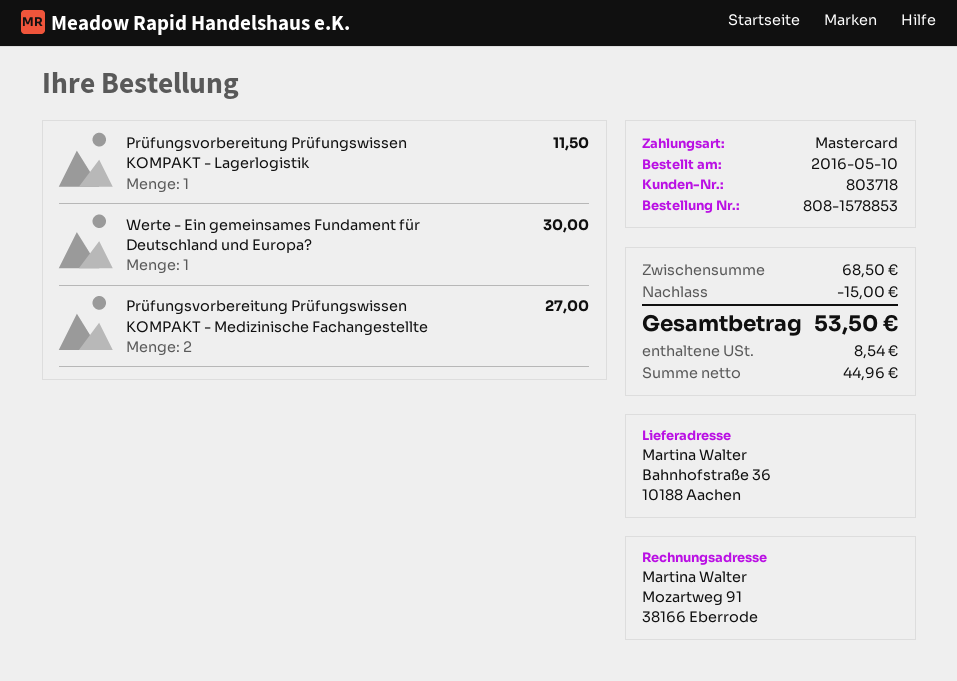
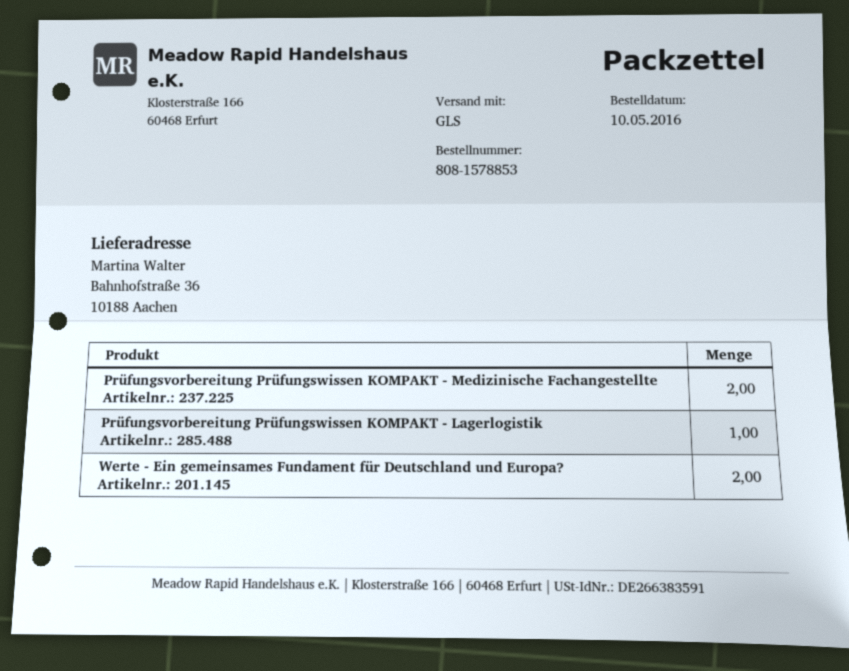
Werte - Ein gemeinsames Fundament für Deutschland und Europa?: 1 -> 2

